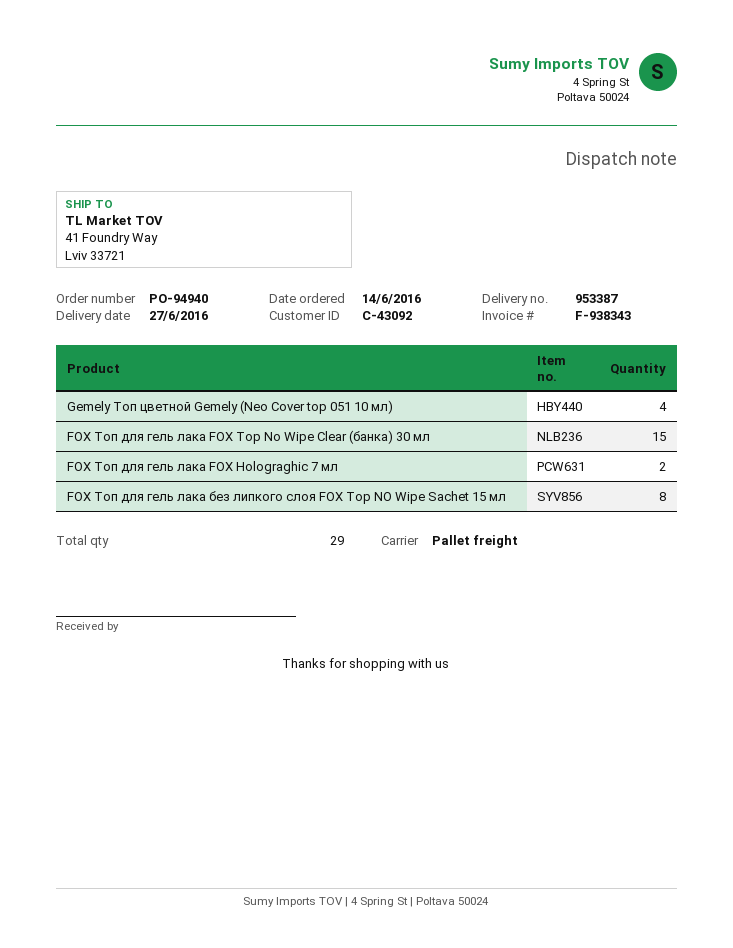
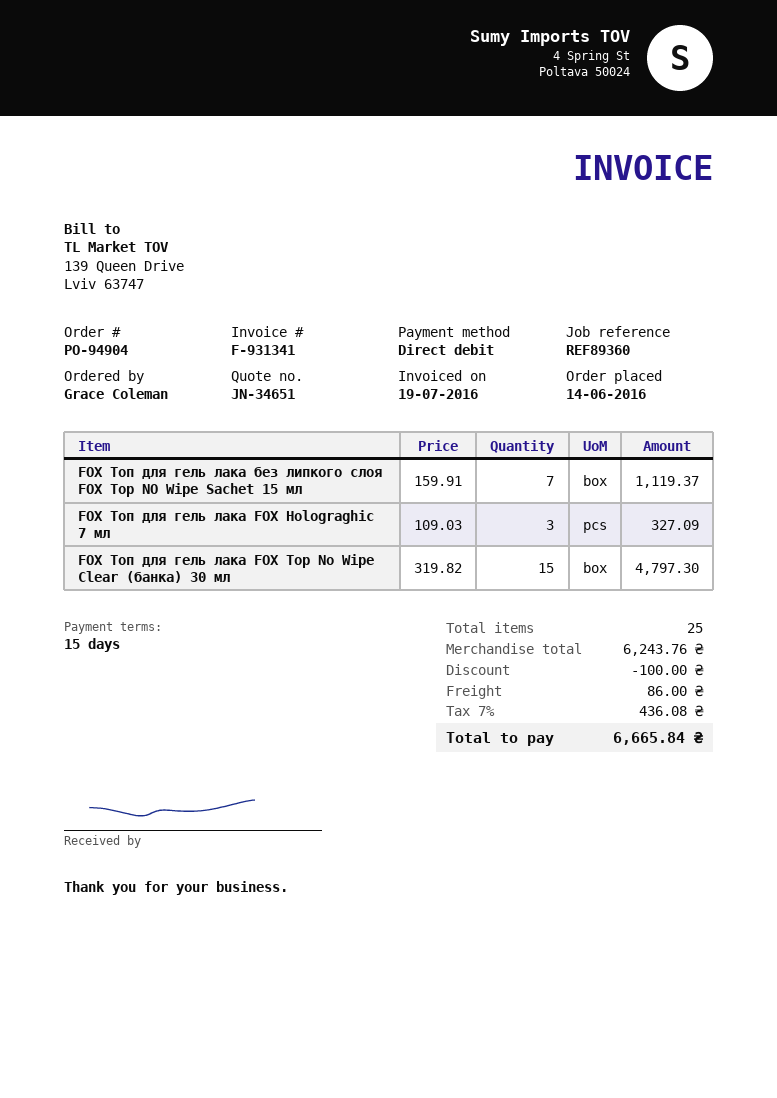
order number: PO-94940 -> PO-94904
invoice number: F-938343 -> F-931341
Gemely Топ цветной Gemely (Neo Cover top 051 10 мл): 4 -> none
FOX Топ для гель лака FOX Holograghic 7 мл: 2 -> 3
FOX Топ для гель лака без липкого слоя FOX Top NO Wipe Sachet 15 мл: 8 -> 7
total quantity: 29 -> 25

